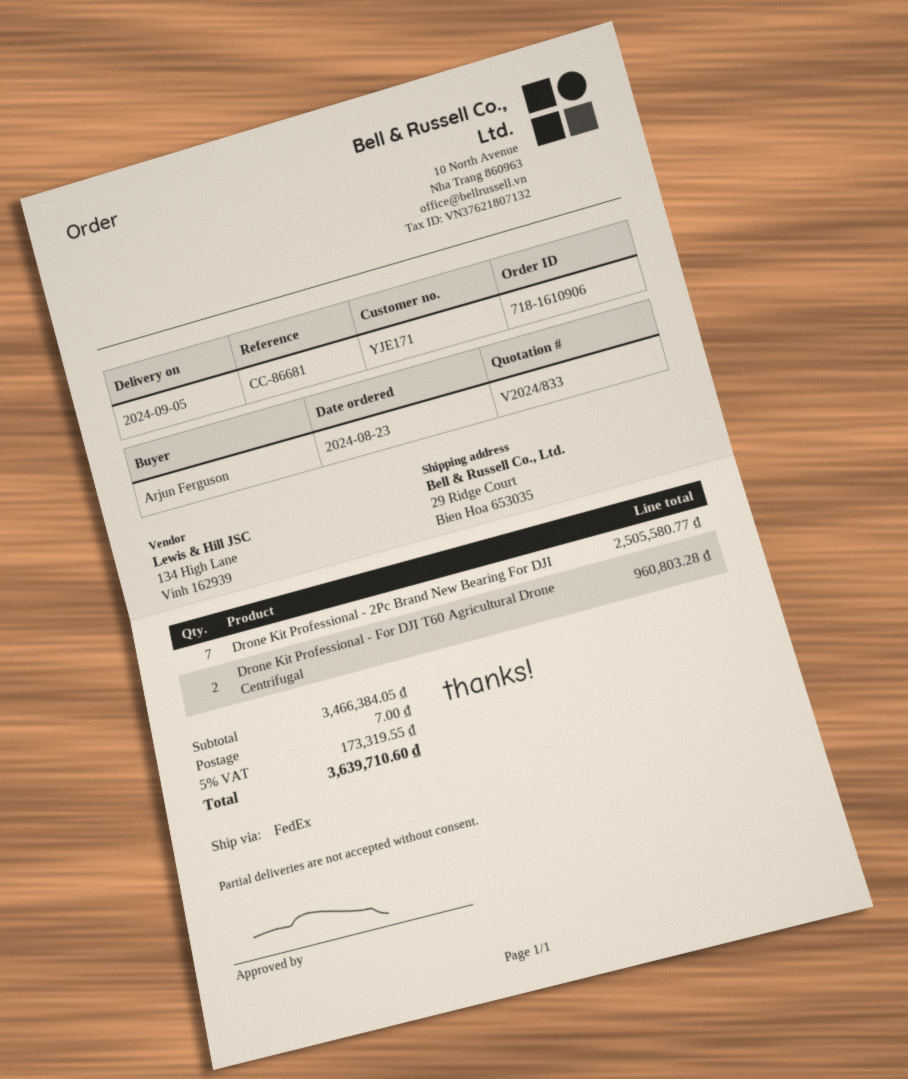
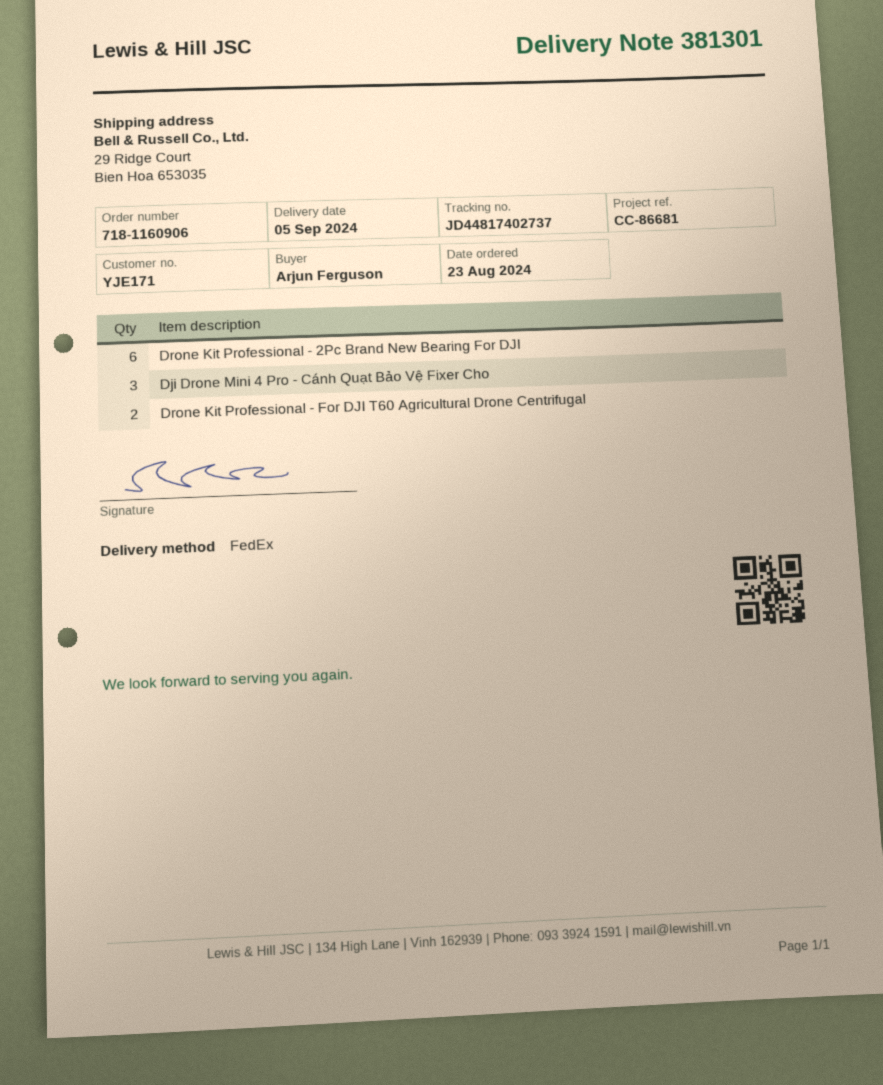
order number: 718-1610906 -> 718-1160906
Drone Kit Professional - 2Pc Brand New Bearing For DJI: 7 -> 6
Dji Drone Mini 4 Pro - Cánh Quạt Bảo Vệ Fixer Cho: none -> 3

